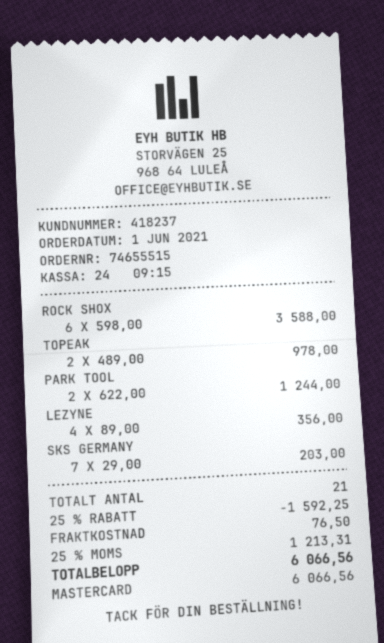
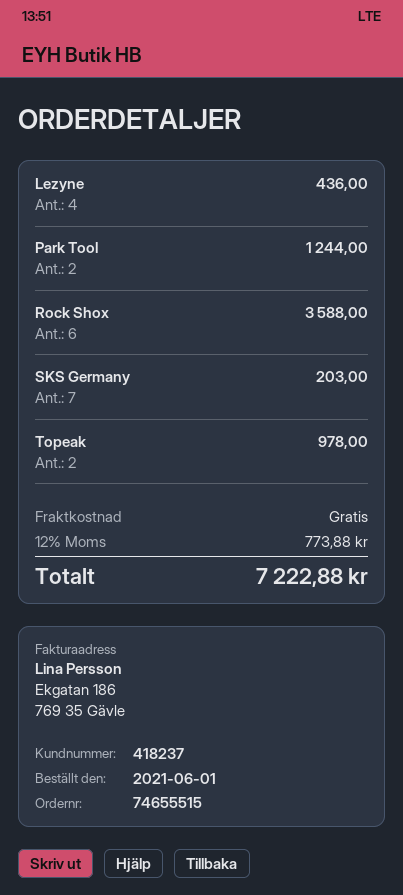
LEZYNE: 4 for 356.00 -> 4 for 436.00
discount: 25% = 1592.25 -> none
shipping: 76.50 -> 0.00
tax: 25% = 1213.31 -> 12% = 773.88
total: 6066.56 -> 7222.88

